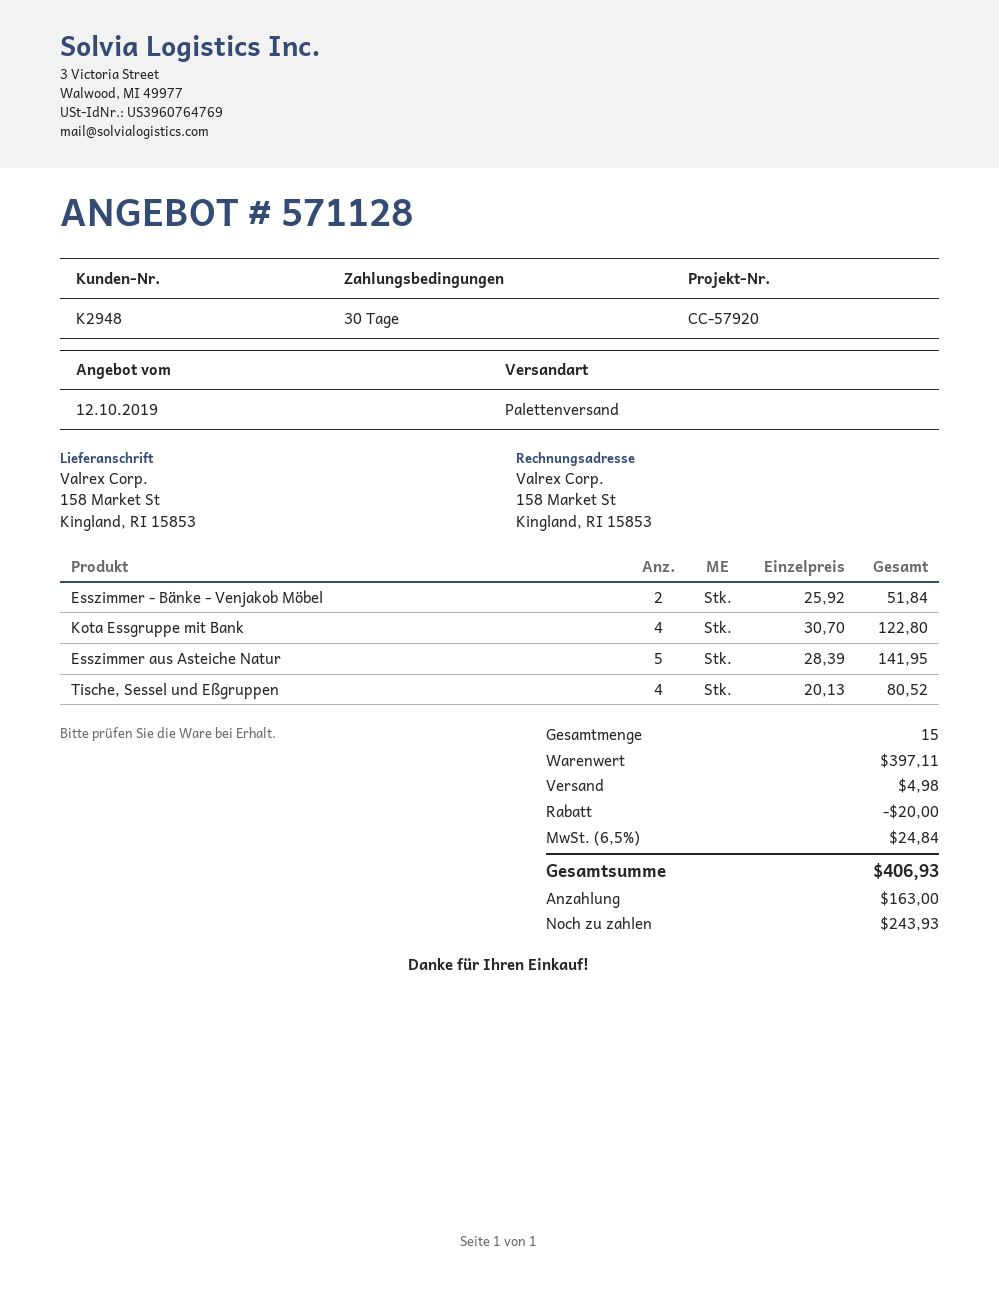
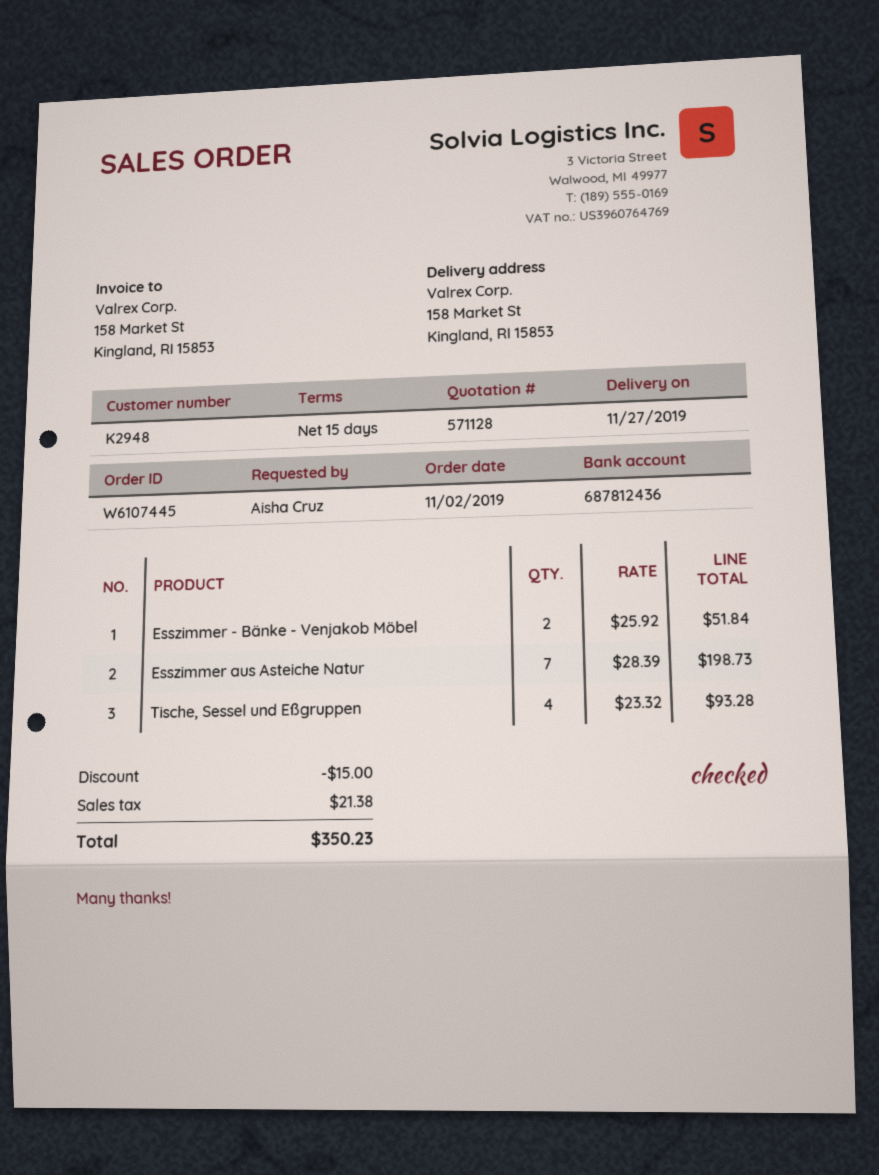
payment terms: 30 days -> 15 days
Kota Essgruppe mit Bank: 4 x 30.70 = 122.80 -> none
Esszimmer aus Asteiche Natur: 5 x 28.39 = 141.95 -> 7 x 28.39 = 198.73
Tische, Sessel und Eßgruppen: 4 x 20.13 = 80.52 -> 4 x 23.32 = 93.28
discount: 20.00 -> 15.00
shipping: 4.98 -> none
tax: 24.84 -> 21.38
total: 406.93 -> 350.23

